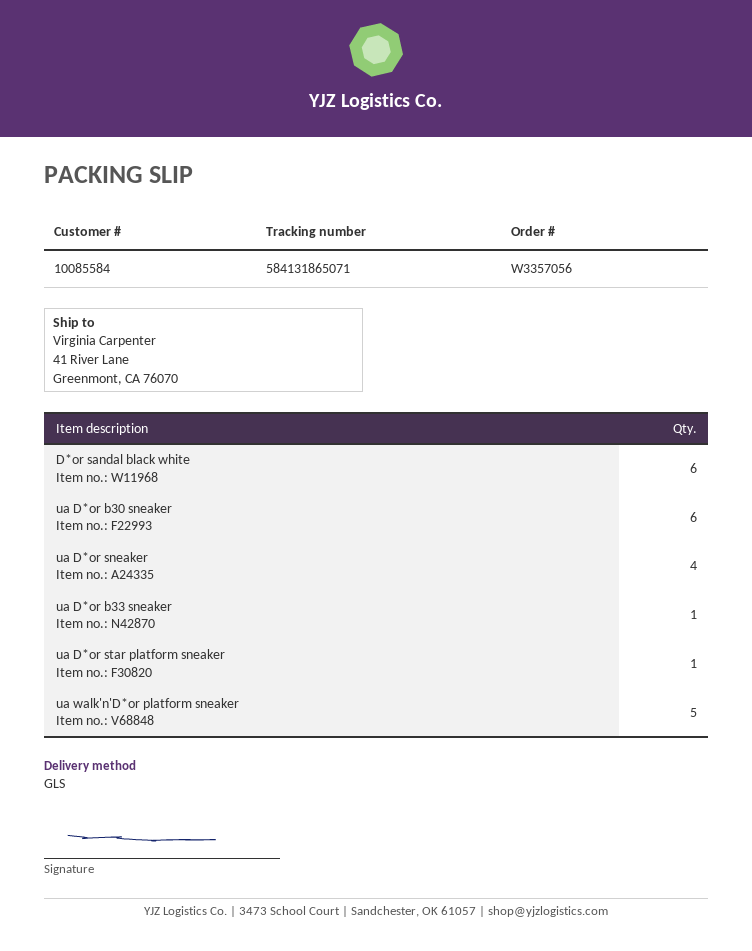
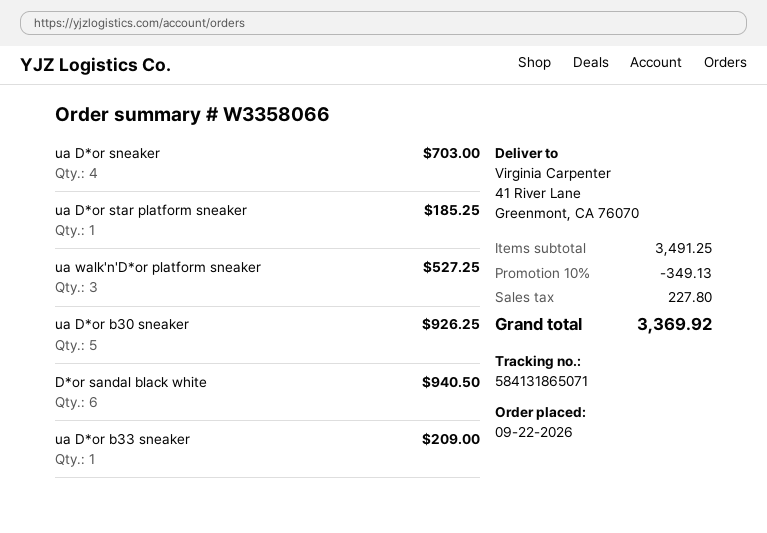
order number: W3357056 -> W3358066
ua D*or b30 sneaker: 6 -> 5
ua walk'n'D*or platform sneaker: 5 -> 3

